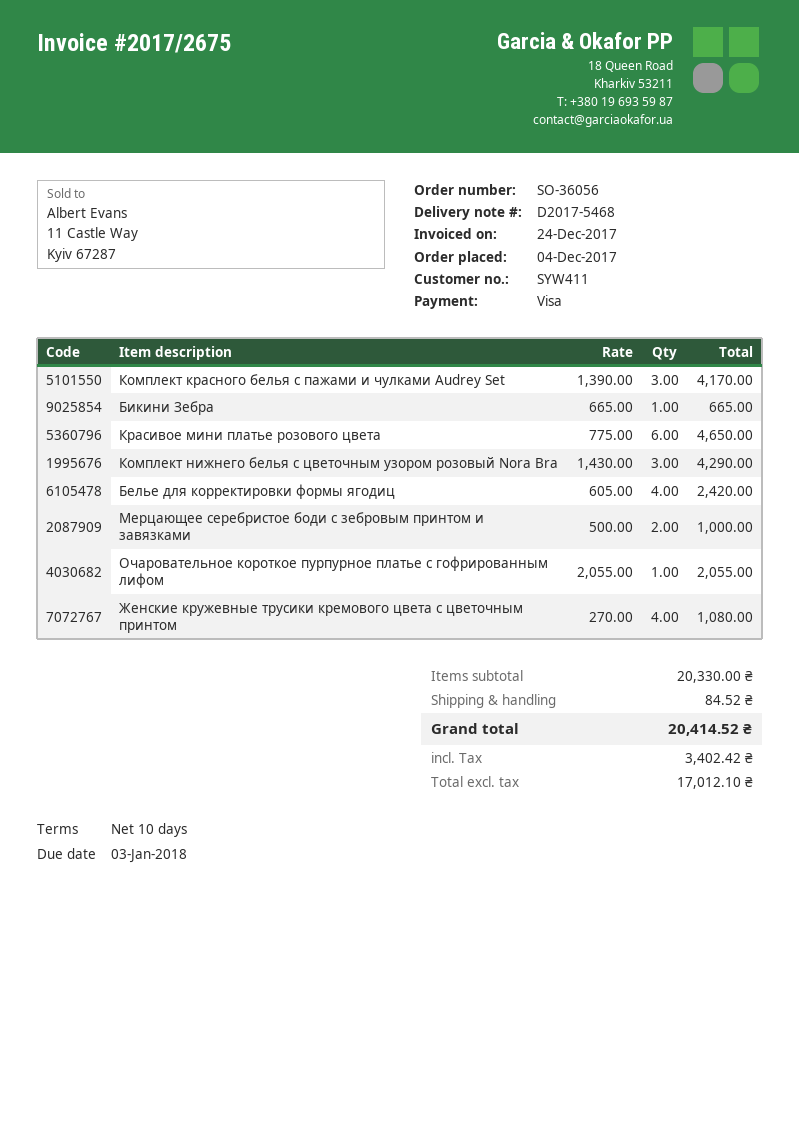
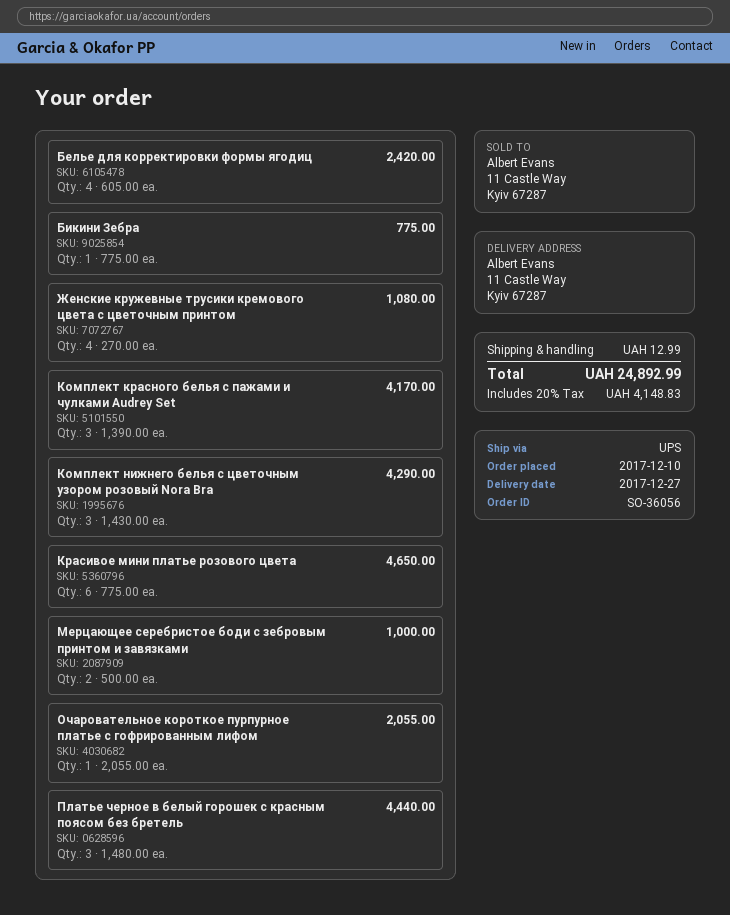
order date: 2017-12-04 -> 2017-12-10
Бикини Зебра: 1 x 665.00 = 665.00 -> 1 x 775.00 = 775.00
Платье черное в белый горошек с красным поясом без бретель: none -> 3 x 1480.00 = 4440.00
shipping: 84.52 -> 12.99
tax: 3402.42 -> 4148.83
total: 20414.52 -> 24892.99

